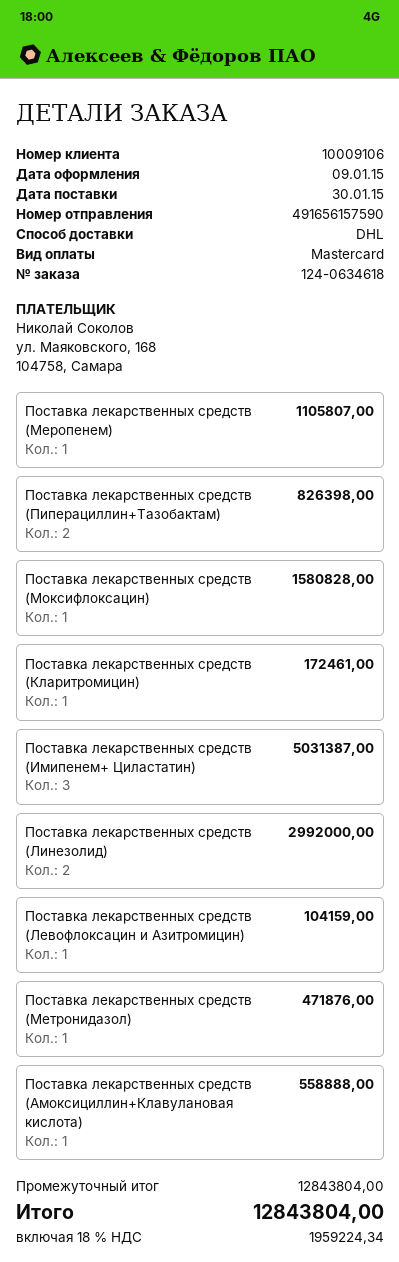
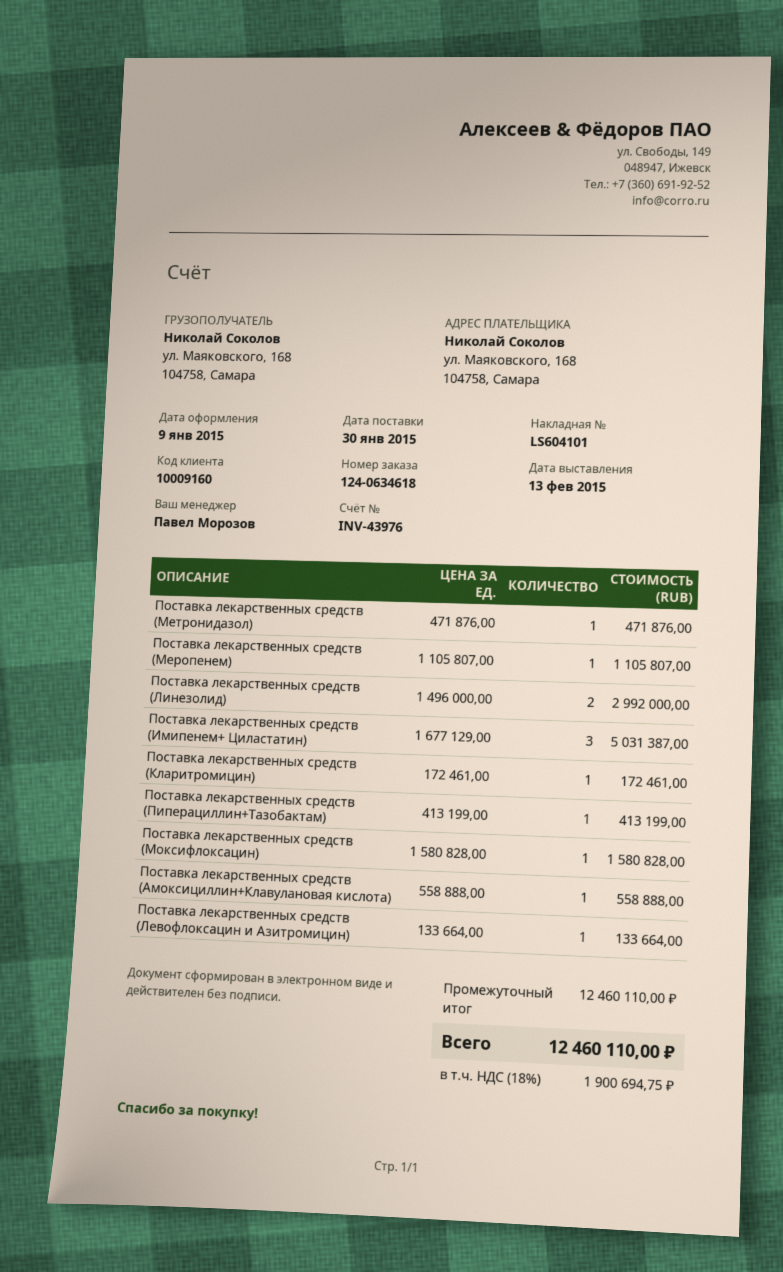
customer number: 10009106 -> 10009160
Поставка лекарственных средств (Пиперациллин+Тазобактам): 2 for 826398.00 -> 1 for 413199.00
Поставка лекарственных средств (Левофлоксацин и Азитромицин): 1 for 104159.00 -> 1 for 133664.00
subtotal: 12843804.00 -> 12460110.00
tax: 18% = 1959224.34 -> 18% = 1900694.75
total: 12843804.00 -> 12460110.00

